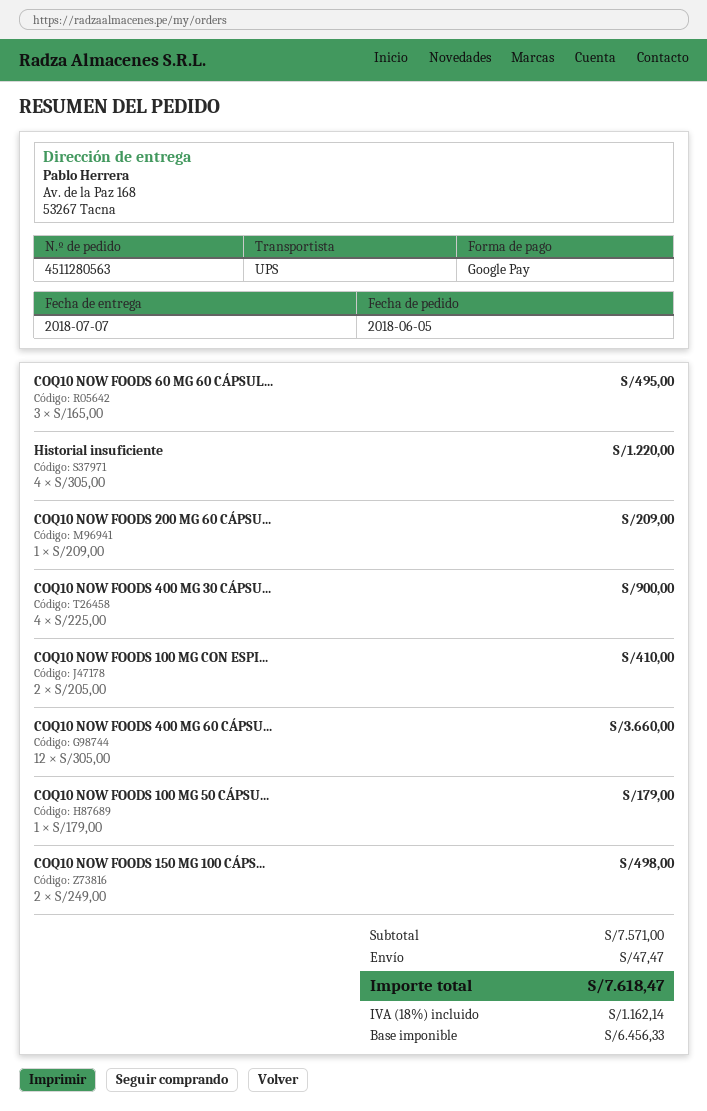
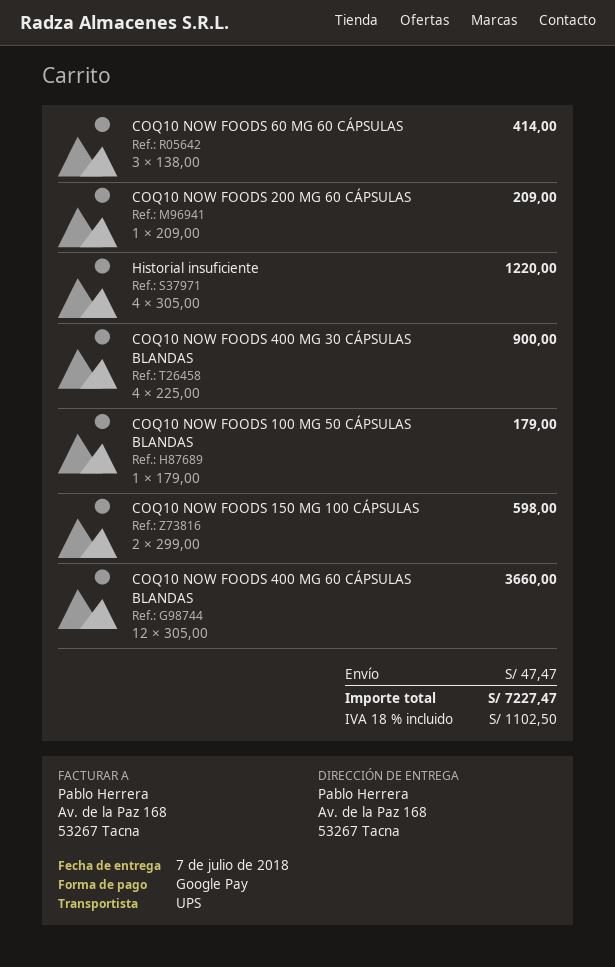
COQ10 NOW FOODS 60 MG 60 CÁPSUL...: 3 x 165.00 = 495.00 -> 3 x 138.00 = 414.00
COQ10 NOW FOODS 100 MG CON ESPI...: 2 x 205.00 = 410.00 -> none
COQ10 NOW FOODS 150 MG 100 CÁPS...: 2 x 249.00 = 498.00 -> 2 x 299.00 = 598.00
tax: 18% = 1162.14 -> 18% = 1102.50
total: 7618.47 -> 7227.47

